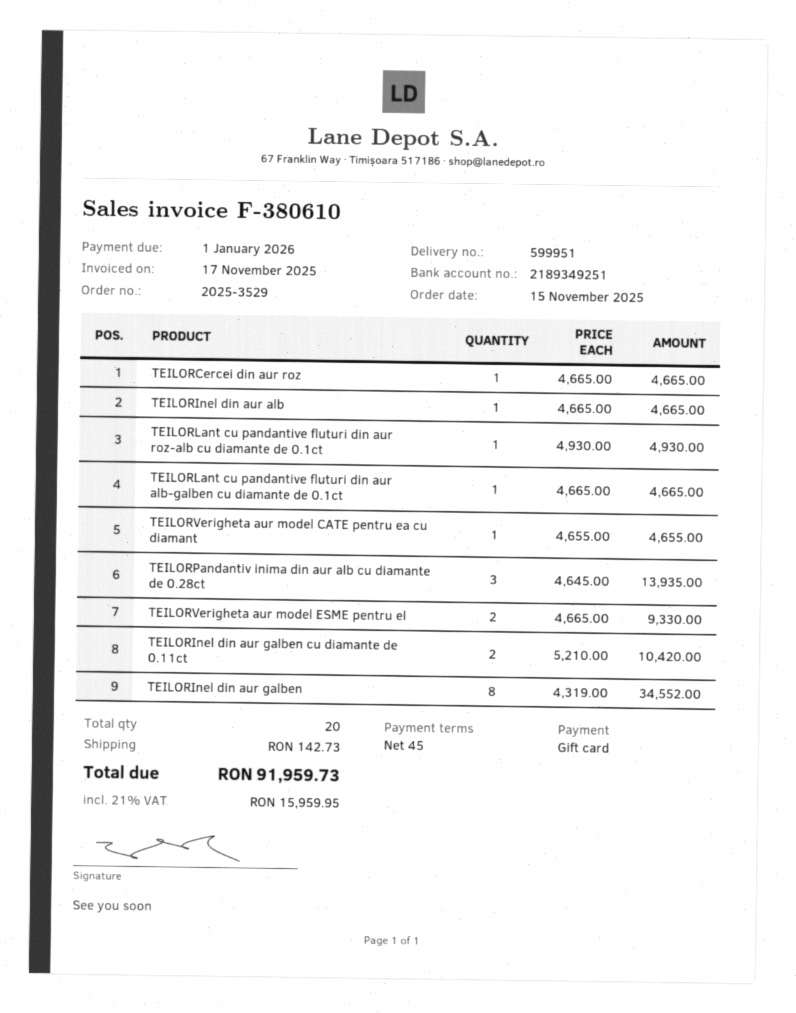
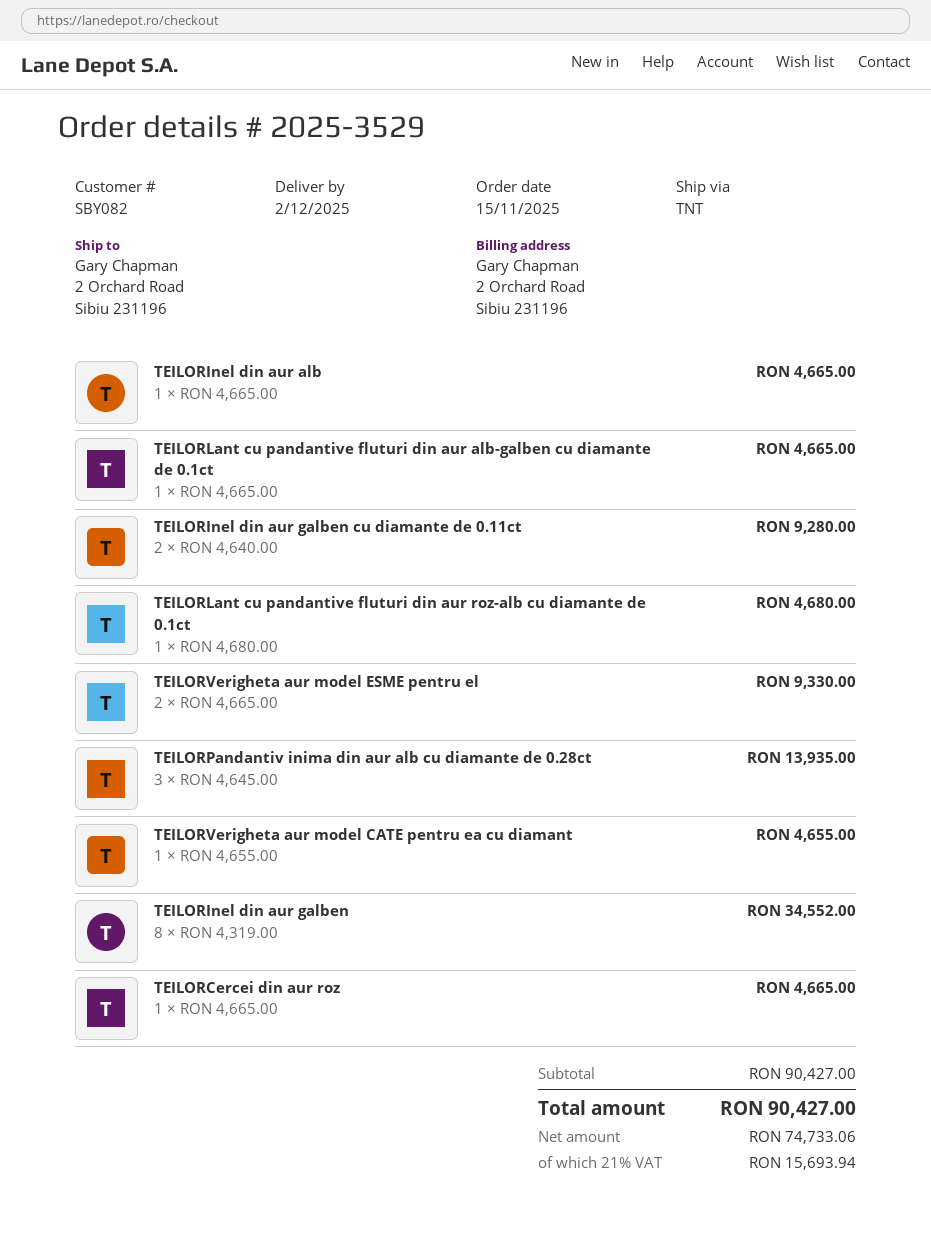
TEILORLant cu pandantive fluturi din aur roz-alb cu diamante de 0.1ct: 1 x 4930.00 = 4930.00 -> 1 x 4680.00 = 4680.00
TEILORInel din aur galben cu diamante de 0.11ct: 2 x 5210.00 = 10420.00 -> 2 x 4640.00 = 9280.00
shipping: 142.73 -> none
tax: 21% = 15959.95 -> 21% = 15693.94
total: 91959.73 -> 90427.00

